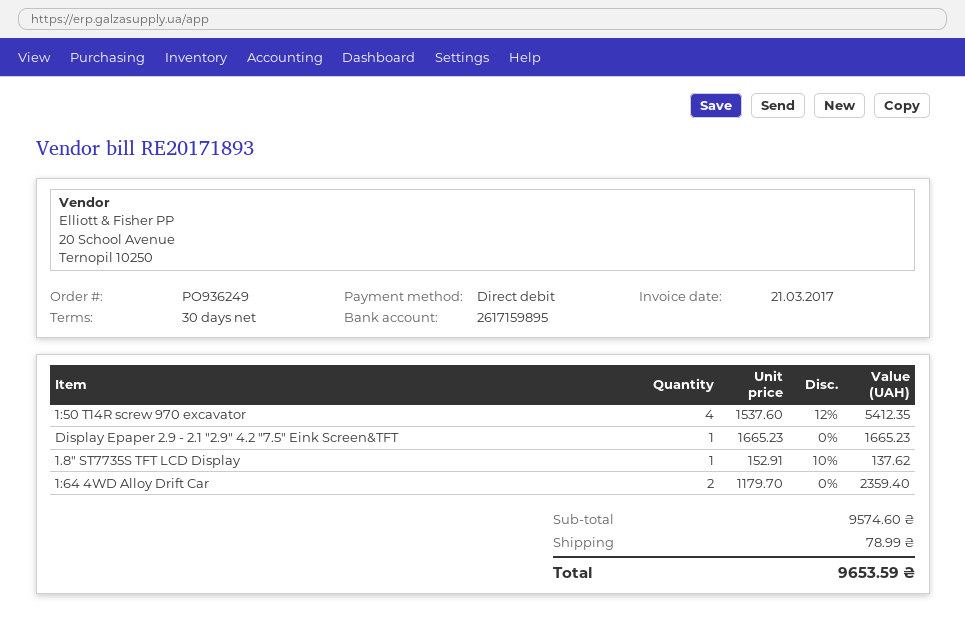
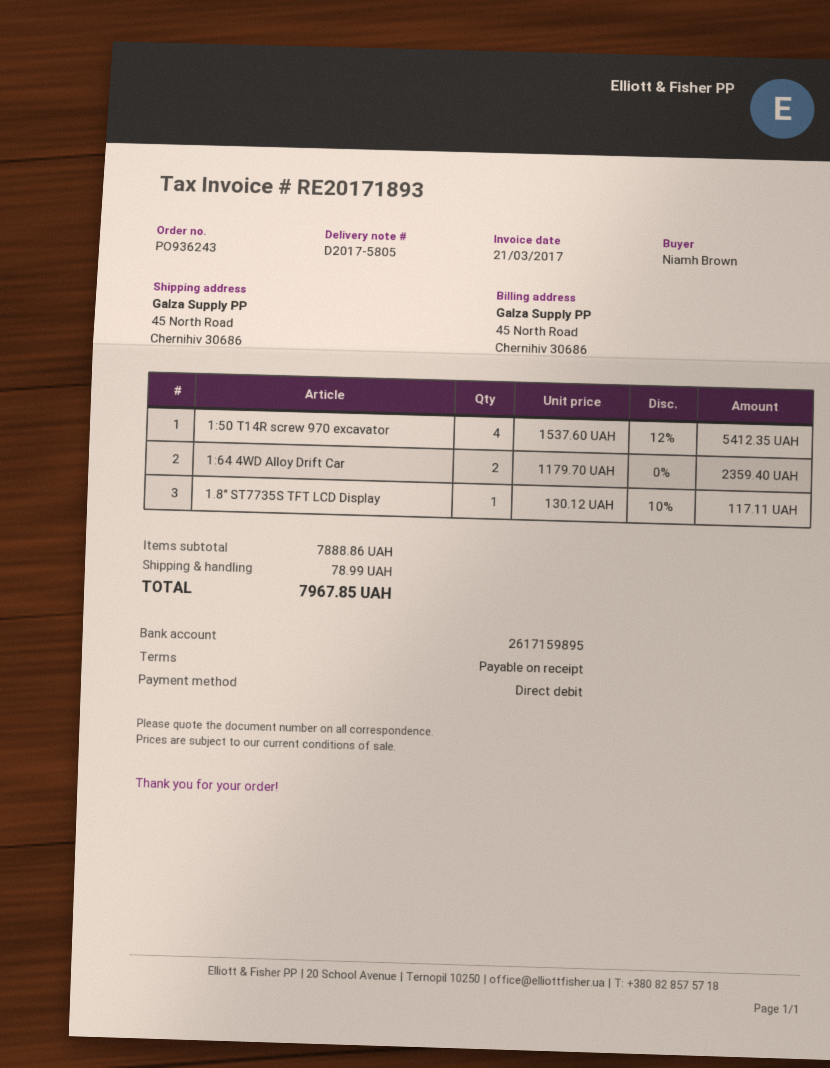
order number: PO936249 -> PO936243
payment terms: 30 days -> on receipt
Display Epaper 2.9 - 2.1 "2.9" 4.2 "7.5" Eink Screen&TFT: 1 x 1665.23 = 1665.23 -> none
1.8" ST7735S TFT LCD Display: 1 x 152.91 - 10% = 137.62 -> 1 x 130.12 - 10% = 117.11
subtotal: 9574.60 -> 7888.86
total: 9653.59 -> 7967.85

